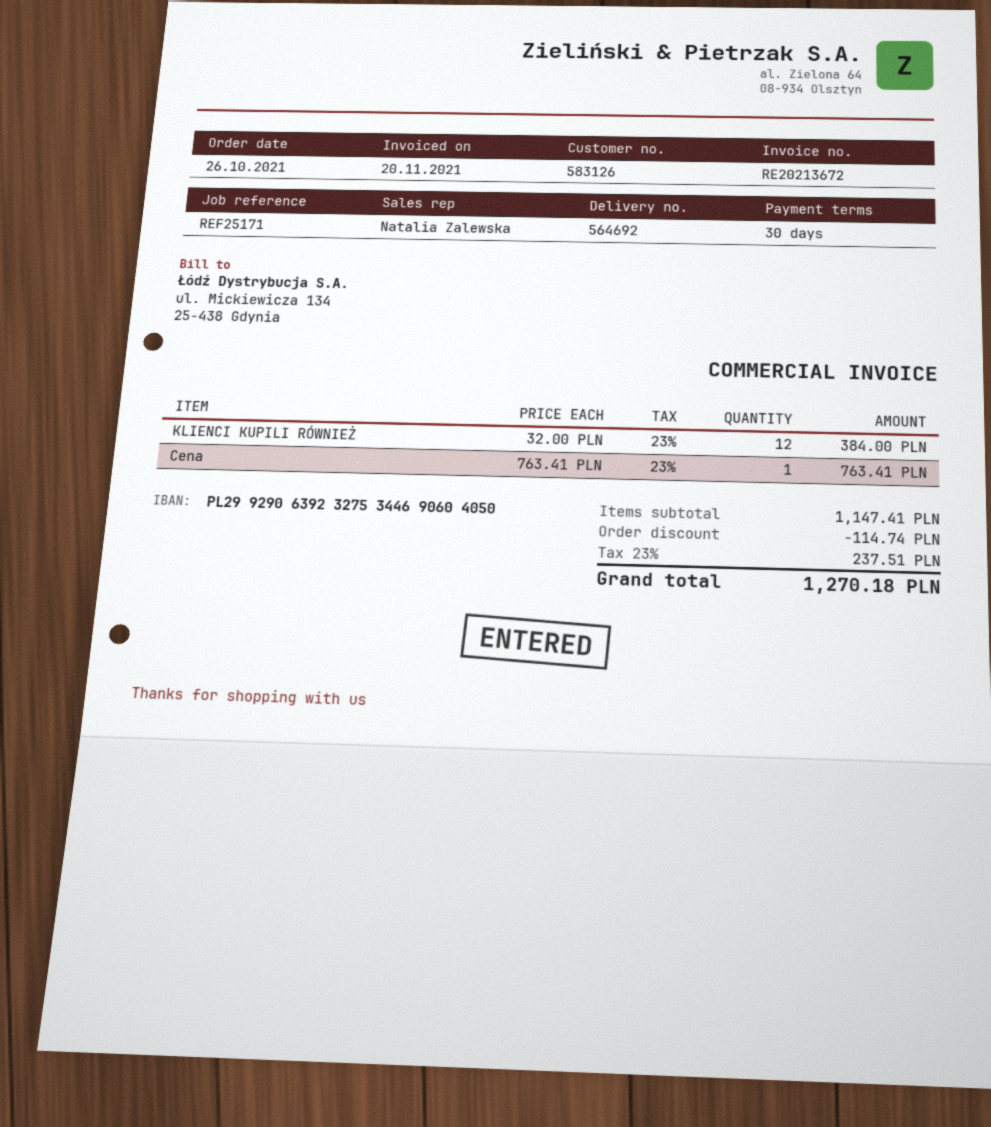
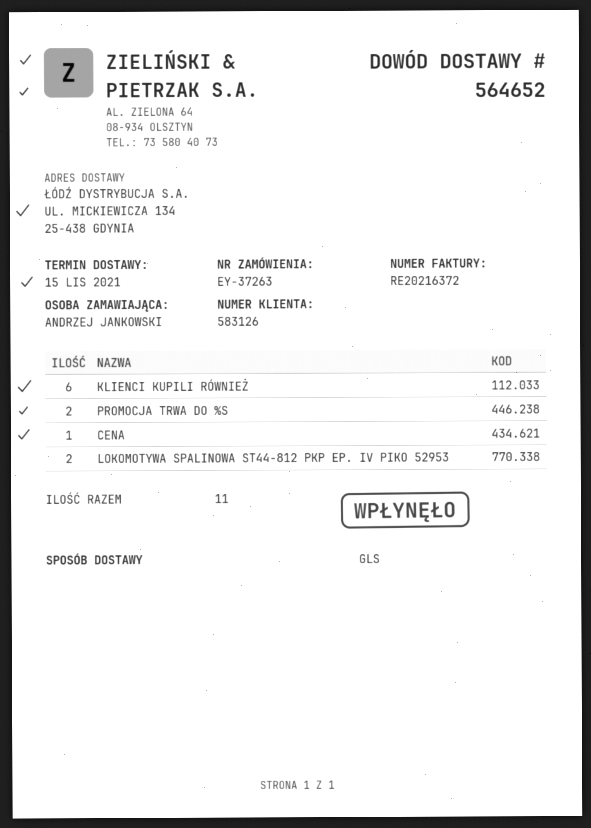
delivery note number: 564692 -> 564652
invoice number: RE20213672 -> RE20216372
KLIENCI KUPILI RÓWNIEŻ: 12 -> 6
PROMOCJA TRWA DO %S: none -> 2
LOKOMOTYWA SPALINOWA ST44-812 PKP EP. IV PIKO 52953: none -> 2

